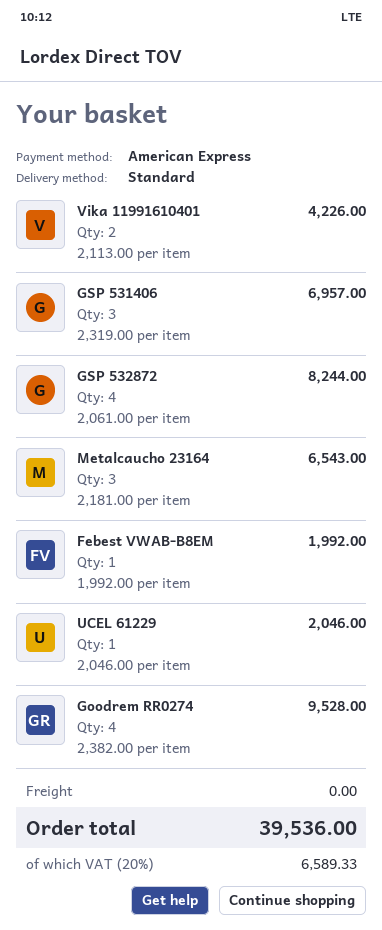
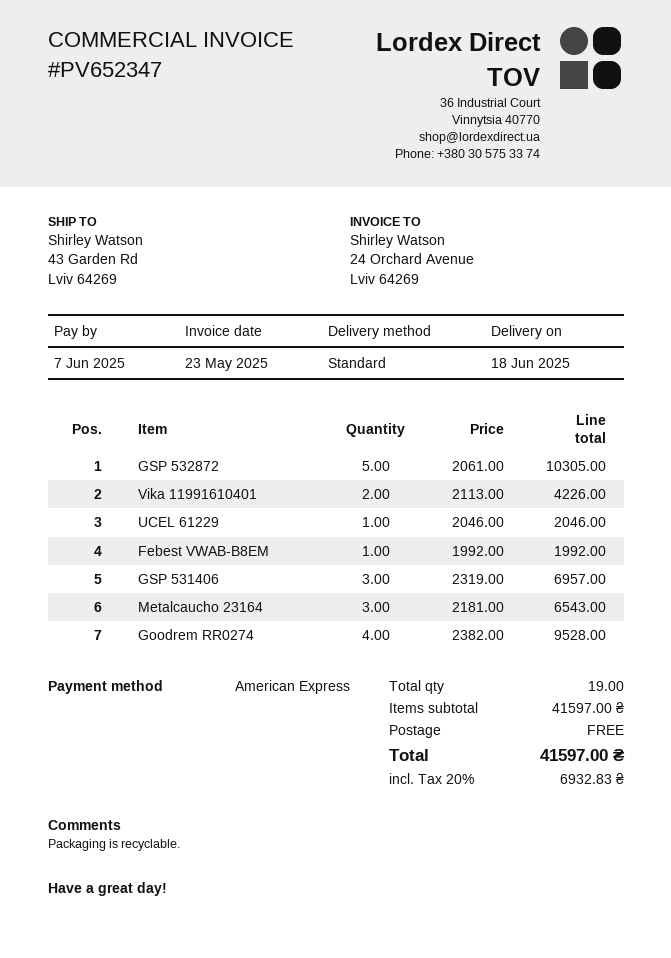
GSP 532872: 4 x 2061.00 = 8244.00 -> 5 x 2061.00 = 10305.00
tax: 20% = 6589.33 -> 20% = 6932.83
total: 39536.00 -> 41597.00

